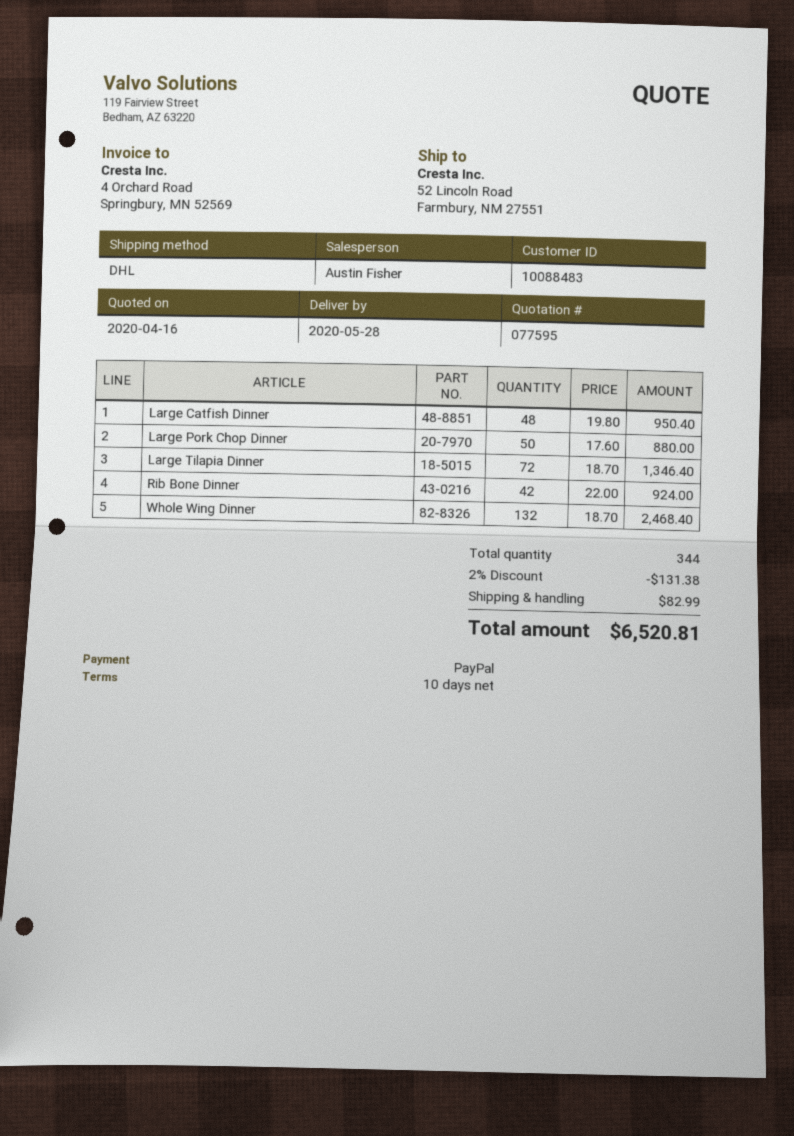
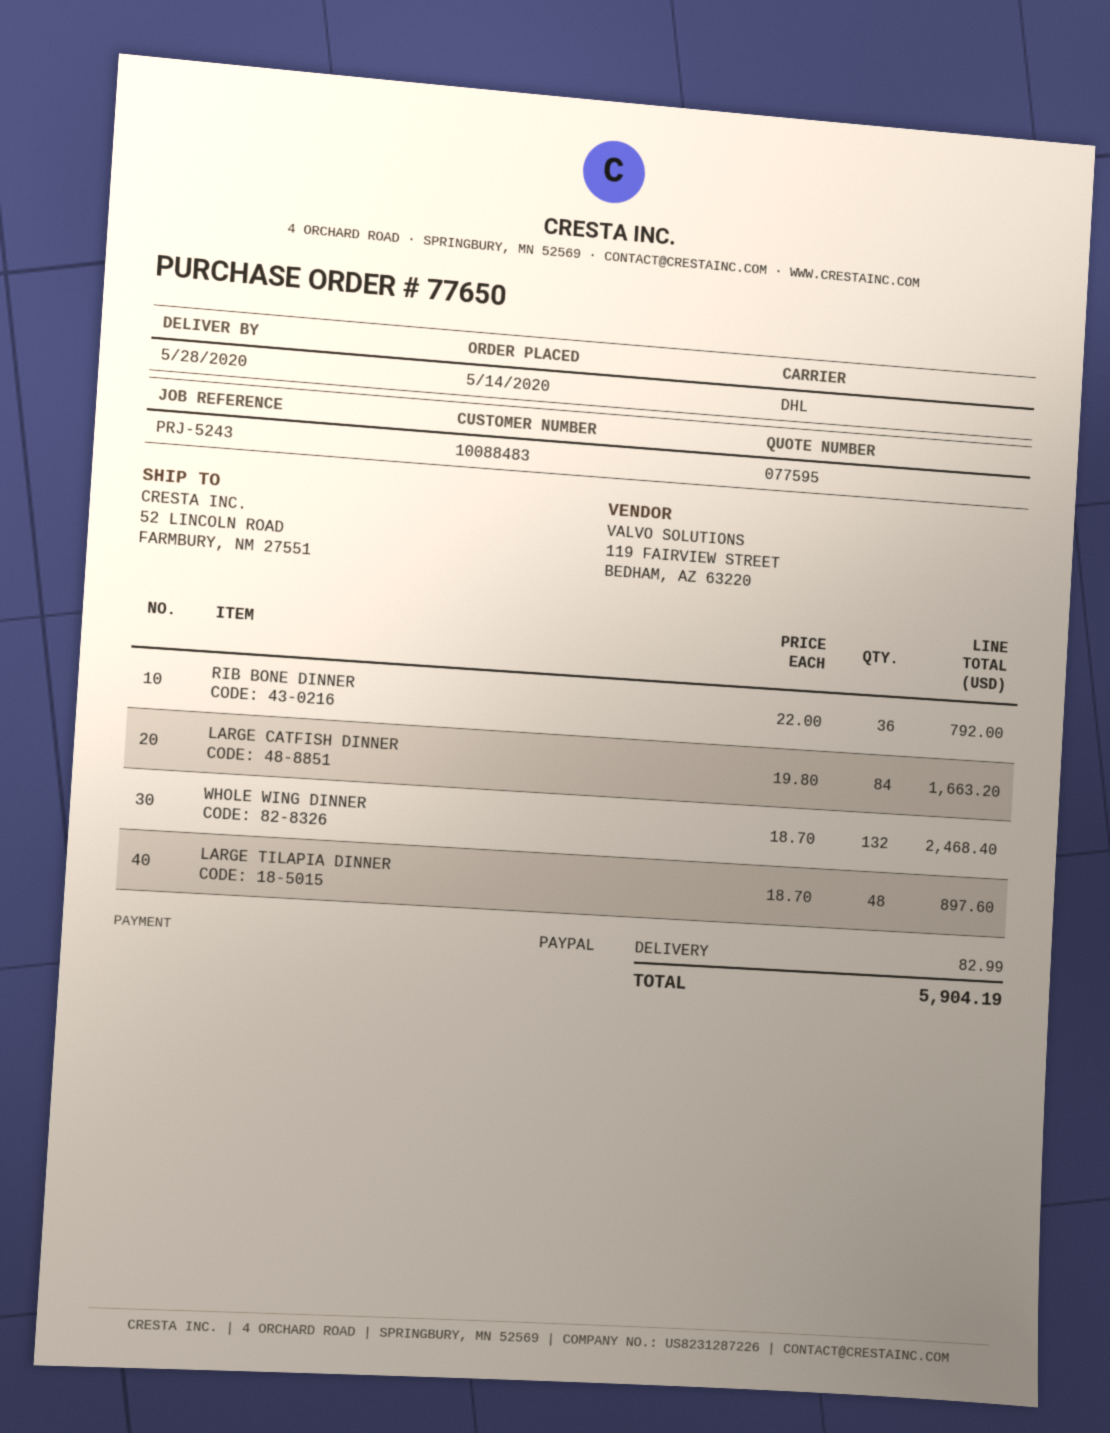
Large Catfish Dinner: 48 x 19.80 = 950.40 -> 84 x 19.80 = 1663.20
Large Pork Chop Dinner: 50 x 17.60 = 880.00 -> none
Large Tilapia Dinner: 72 x 18.70 = 1346.40 -> 48 x 18.70 = 897.60
Rib Bone Dinner: 42 x 22.00 = 924.00 -> 36 x 22.00 = 792.00
discount: 2% = 131.38 -> none
total: 6520.81 -> 5904.19

